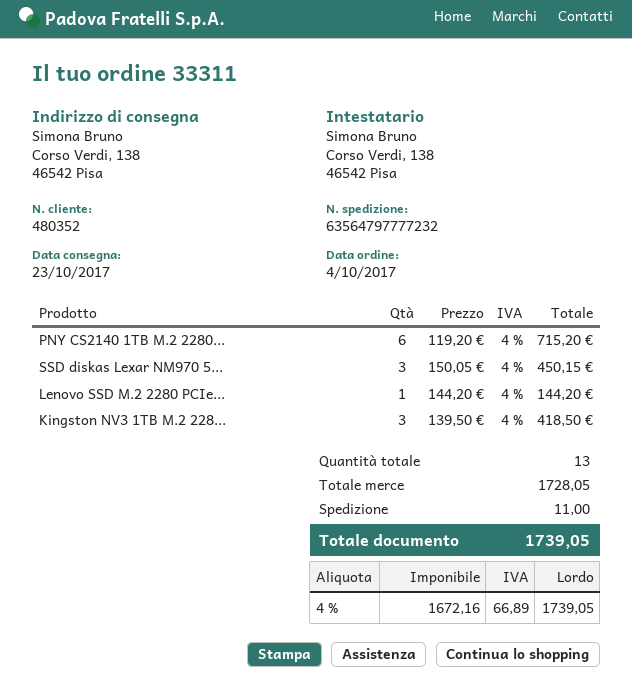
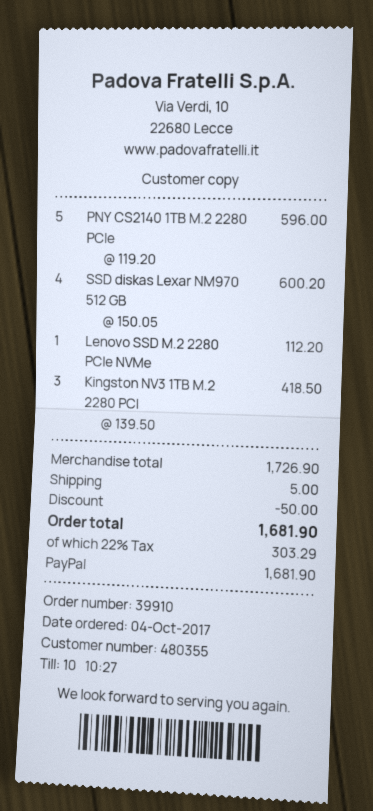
order number: 33311 -> 39910
customer number: 480352 -> 480355
PNY CS2140 1TB M.2 2280...: 6 x 119.20 = 715.20 -> 5 x 119.20 = 596.00
SSD diskas Lexar NM970 5...: 3 x 150.05 = 450.15 -> 4 x 150.05 = 600.20
Lenovo SSD M.2 2280 PCIe...: 1 x 144.20 = 144.20 -> 1 x 112.20 = 112.20
subtotal: 1728.05 -> 1726.90
discount: none -> 50.00
shipping: 11.00 -> 5.00
tax: 4% = 66.89 -> 22% = 303.29
total: 1739.05 -> 1681.90

